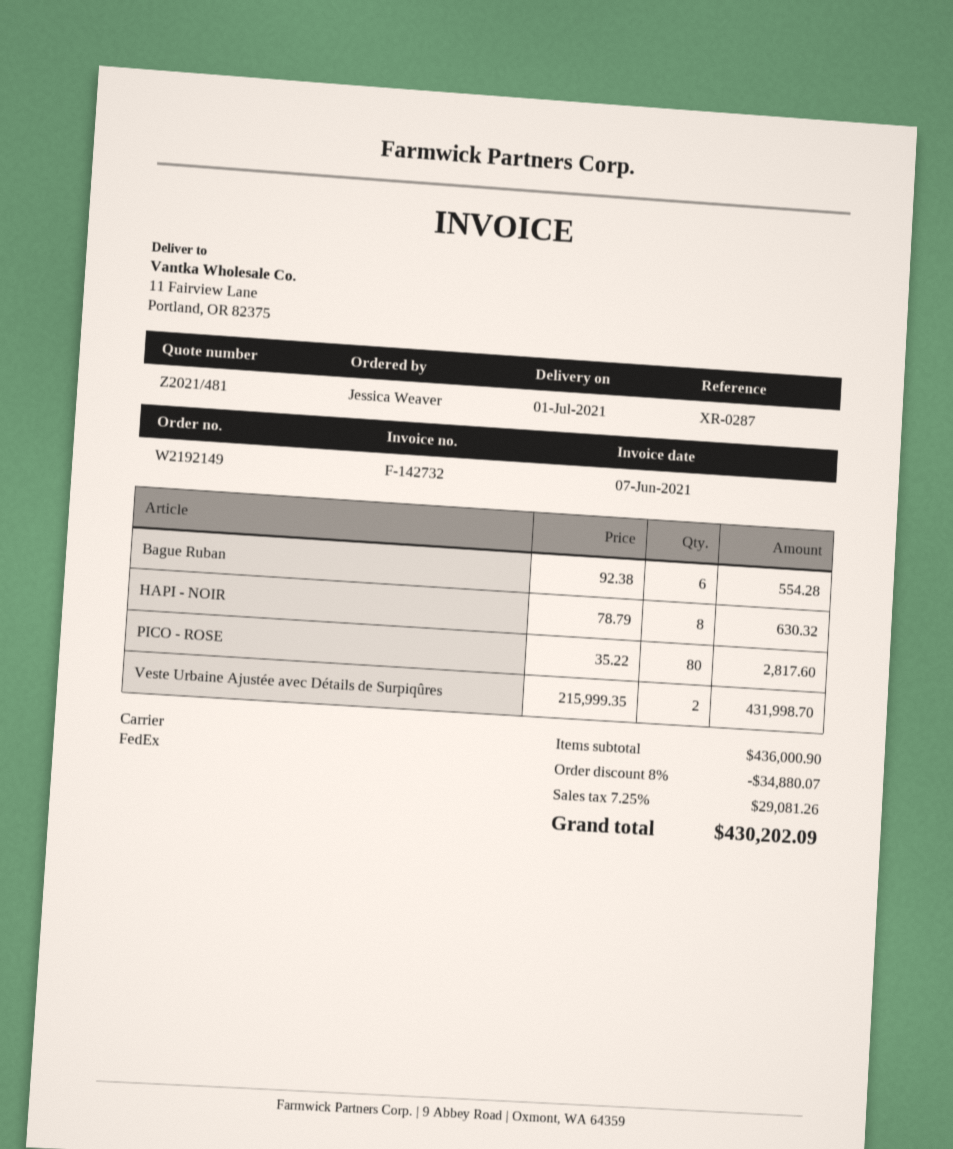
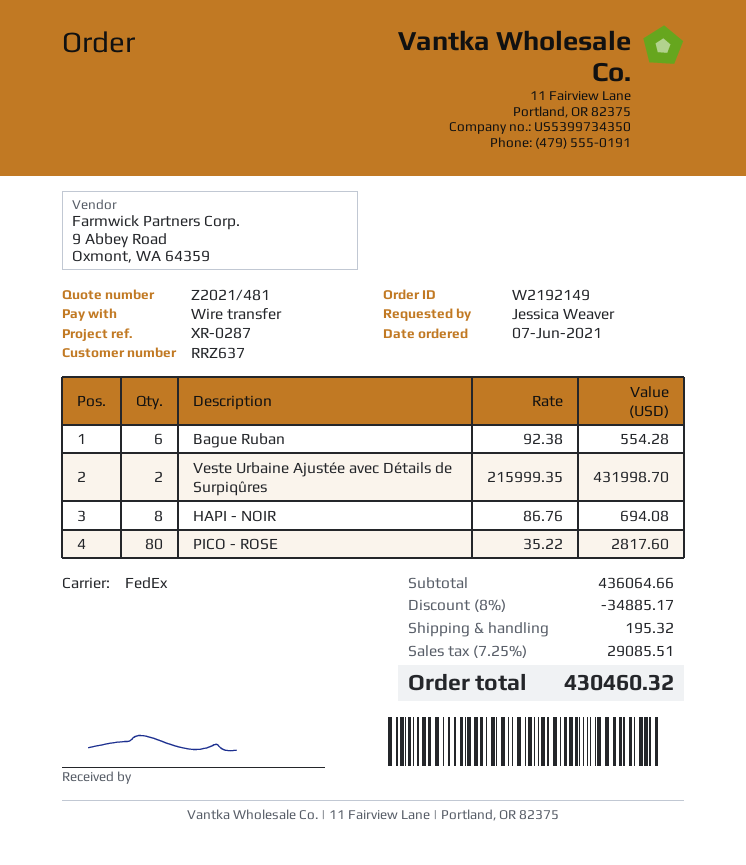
HAPI - NOIR: 8 x 78.79 = 630.32 -> 8 x 86.76 = 694.08
subtotal: 436000.90 -> 436064.66
discount: 8% = 34880.07 -> 8% = 34885.17
shipping: none -> 195.32
tax: 7.25% = 29081.26 -> 7.25% = 29085.51
total: 430202.09 -> 430460.32

